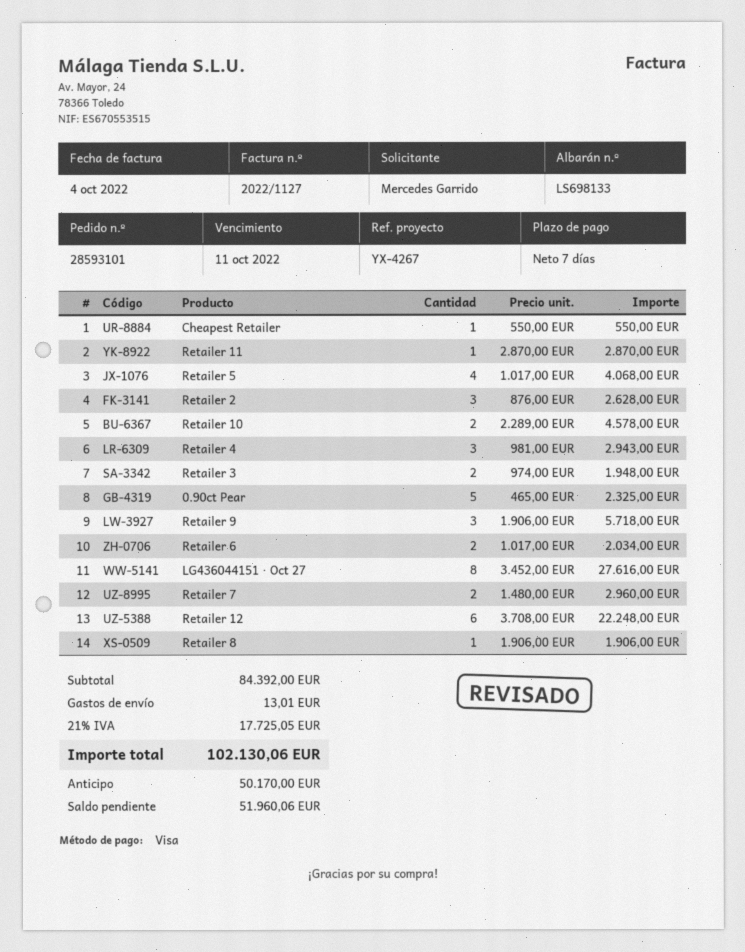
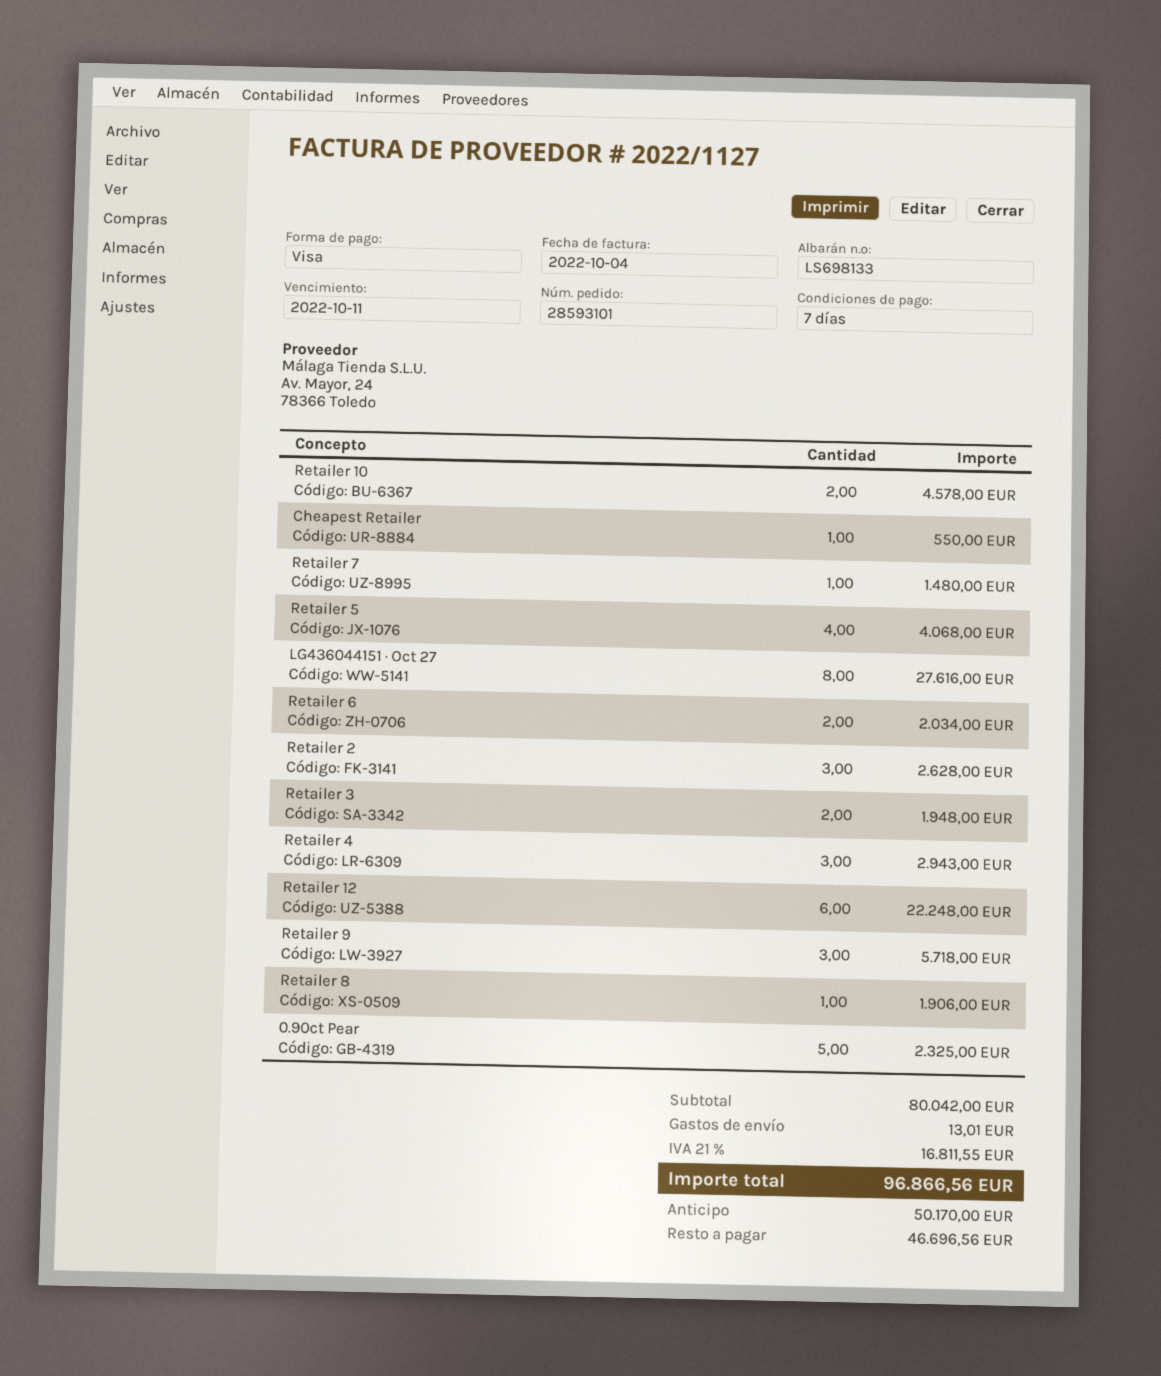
Retailer 11: 1 for 2870.00 -> none
Retailer 7: 2 for 2960.00 -> 1 for 1480.00
subtotal: 84392.00 -> 80042.00
tax: 21% = 17725.05 -> 21% = 16811.55
total: 102130.06 -> 96866.56
balance: 51960.06 -> 46696.56

